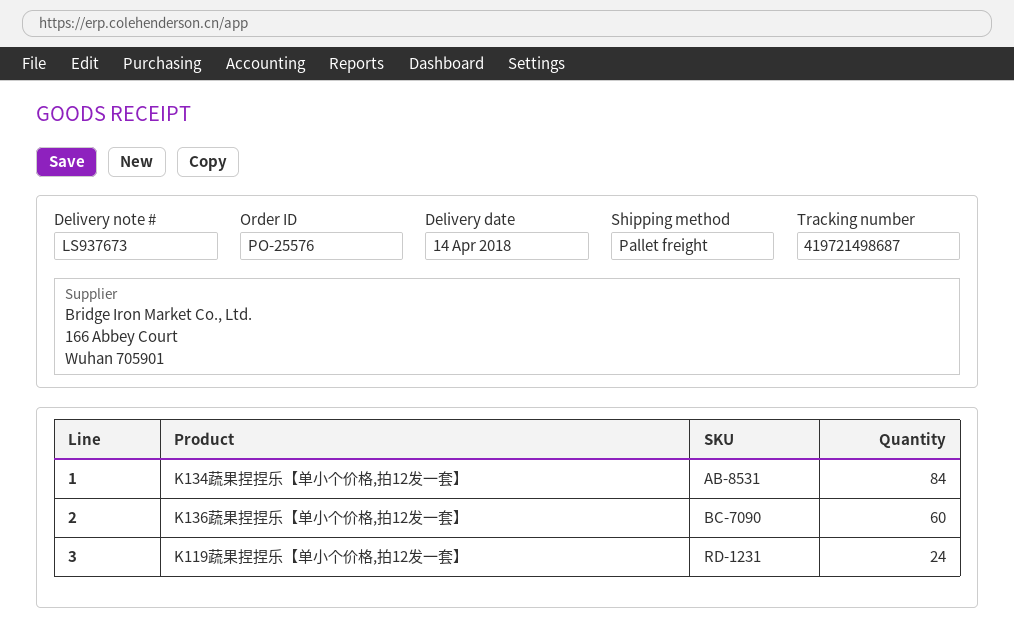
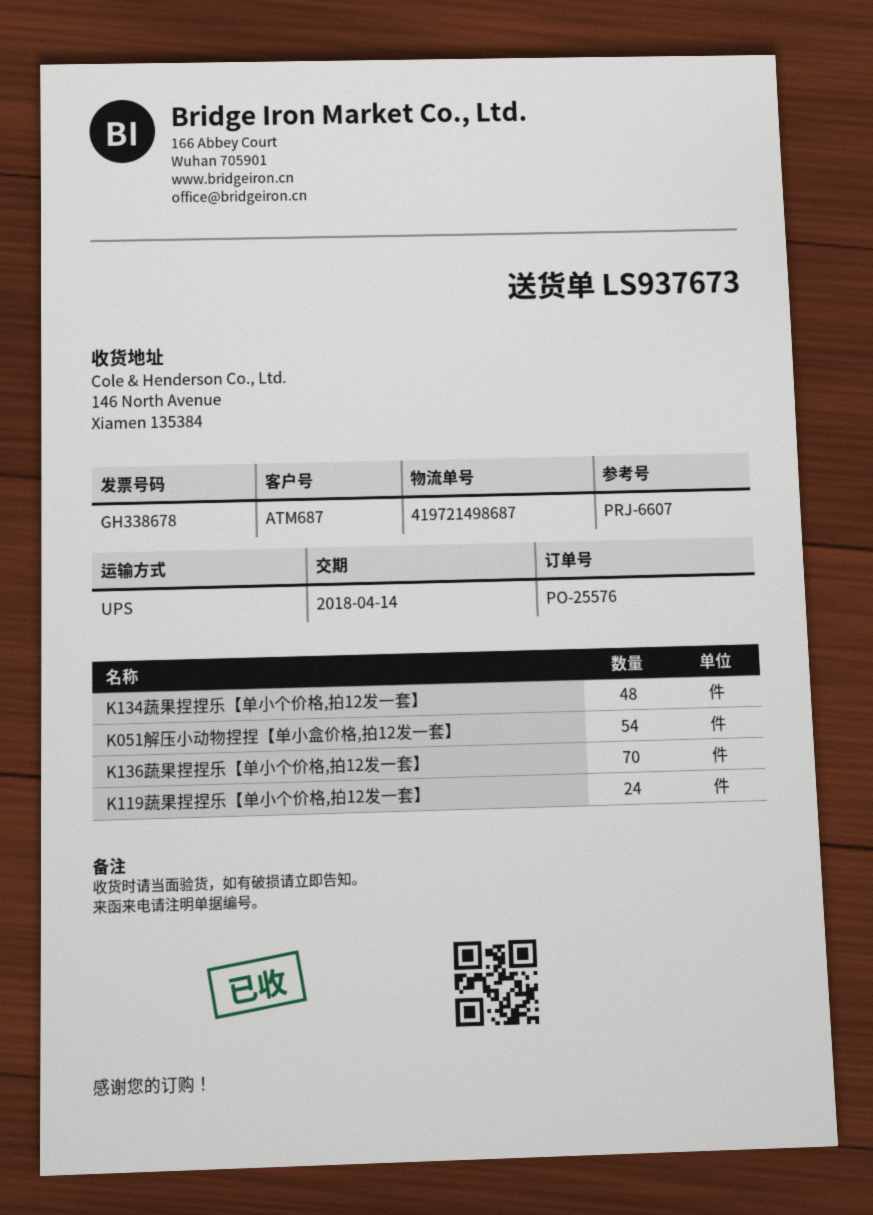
shipping method: pallet freight -> UPS
K134蔬果捏捏乐【单小个价格,拍12发一套】: 84 -> 48
K136蔬果捏捏乐【单小个价格,拍12发一套】: 60 -> 70
K051解压小动物捏捏【单小盒价格,拍12发一套】: none -> 54

